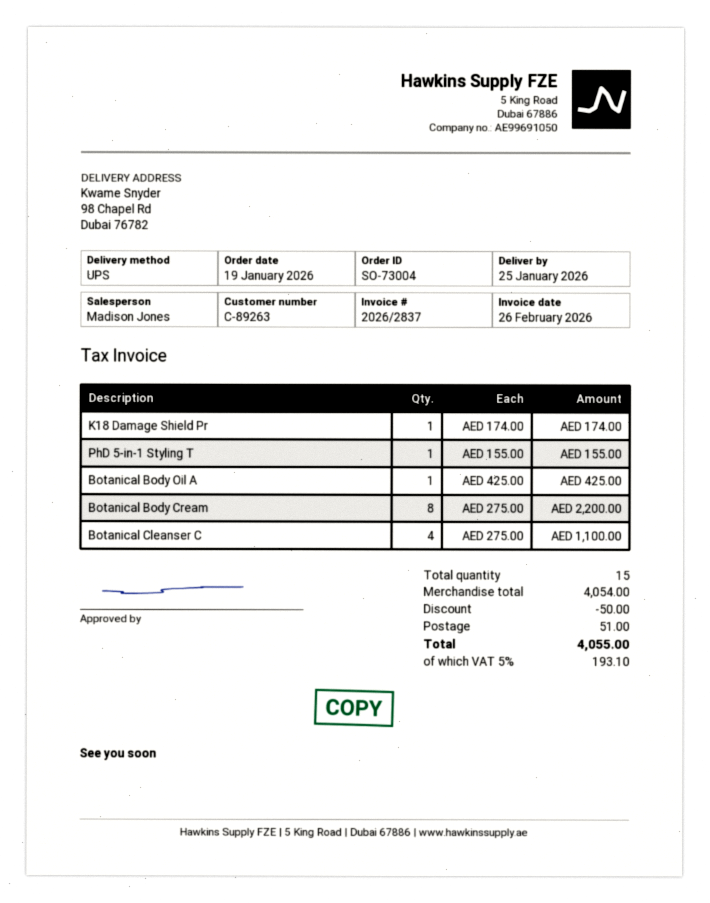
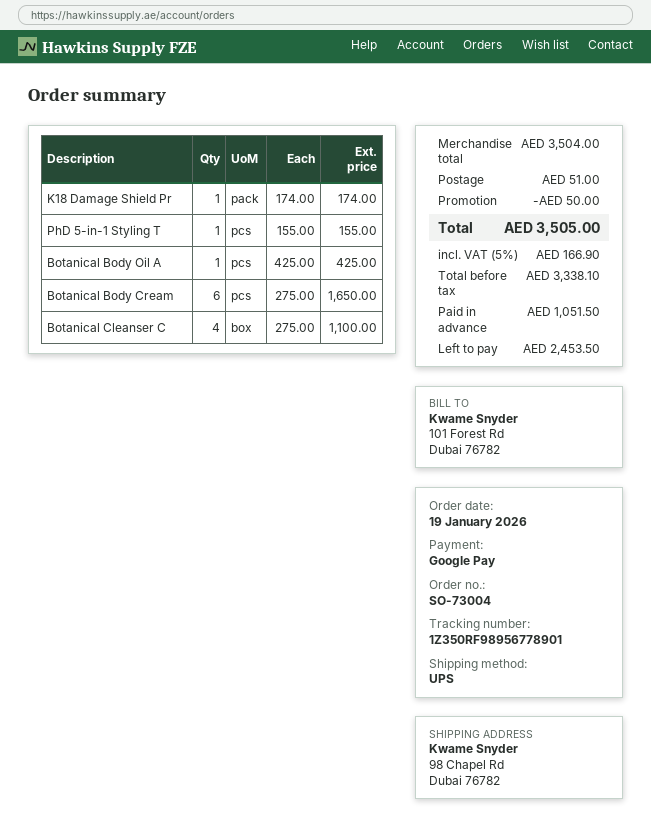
Botanical Body Cream: 8 x 275.00 = 2200.00 -> 6 x 275.00 = 1650.00
subtotal: 4054.00 -> 3504.00
tax: 5% = 193.10 -> 5% = 166.90
total: 4055.00 -> 3505.00

